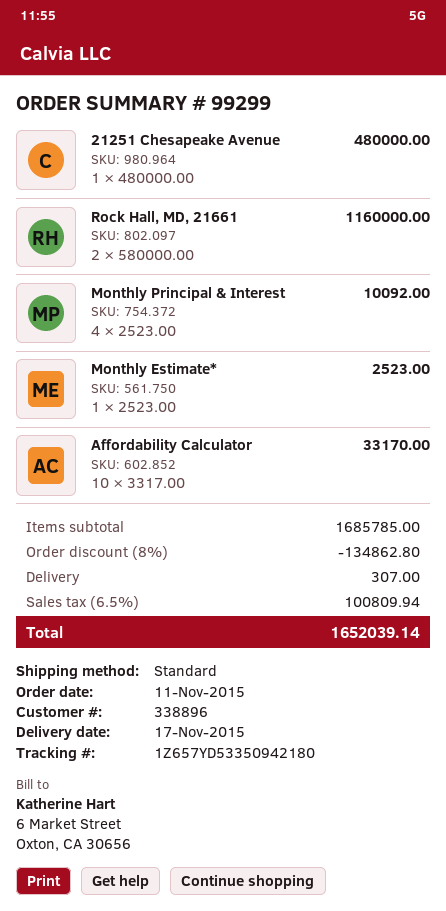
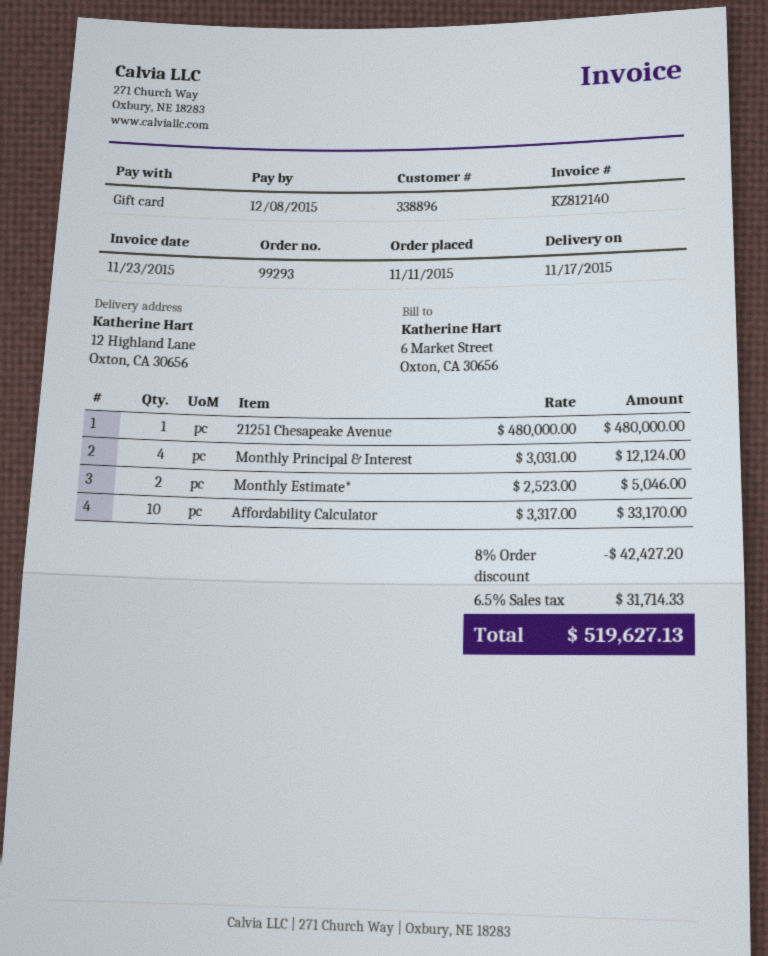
order number: 99299 -> 99293
Rock Hall, MD, 21661: 2 x 580000.00 = 1160000.00 -> none
Monthly Principal & Interest: 4 x 2523.00 = 10092.00 -> 4 x 3031.00 = 12124.00
Monthly Estimate*: 1 x 2523.00 = 2523.00 -> 2 x 2523.00 = 5046.00
discount: 8% = 134862.80 -> 8% = 42427.20
shipping: 307.00 -> none
tax: 6.5% = 100809.94 -> 6.5% = 31714.33
total: 1652039.14 -> 519627.13

